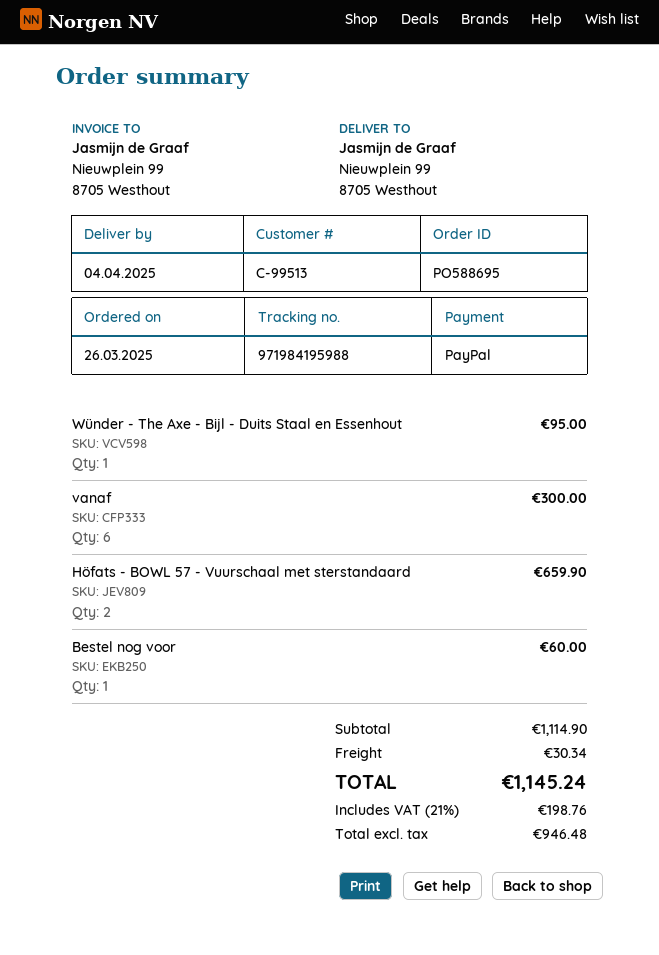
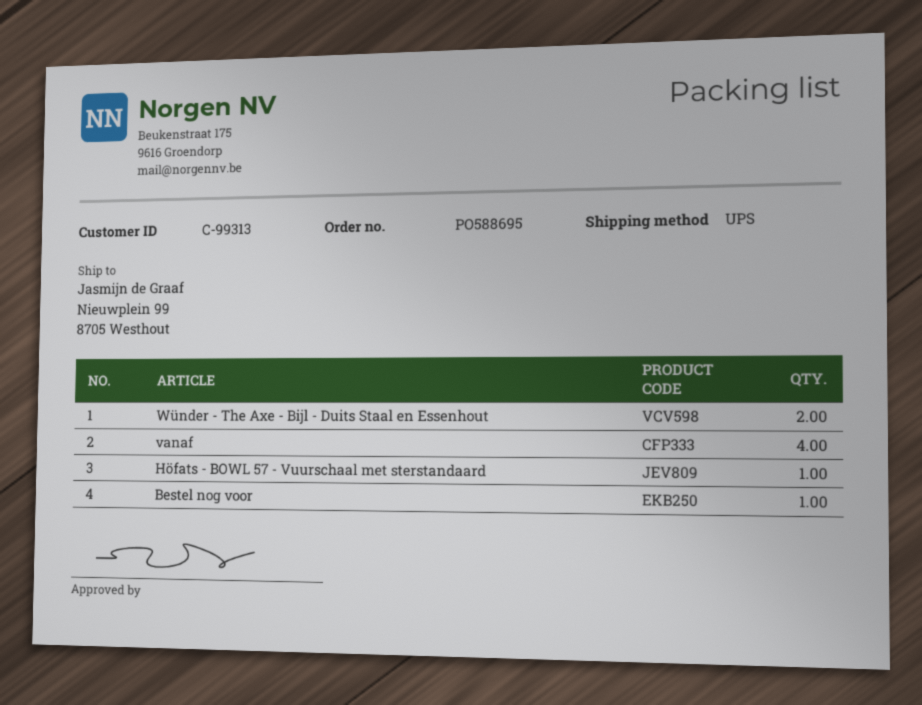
customer number: C-99513 -> C-99313
Wünder - The Axe - Bijl - Duits Staal en Essenhout: 1 -> 2
vanaf: 6 -> 4
Höfats - BOWL 57 - Vuurschaal met sterstandaard: 2 -> 1

